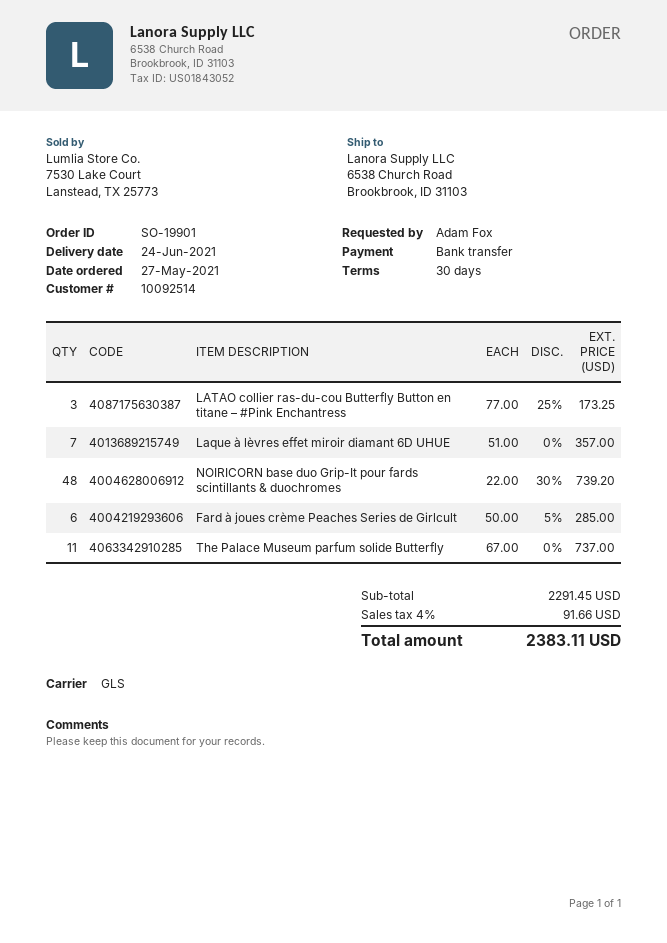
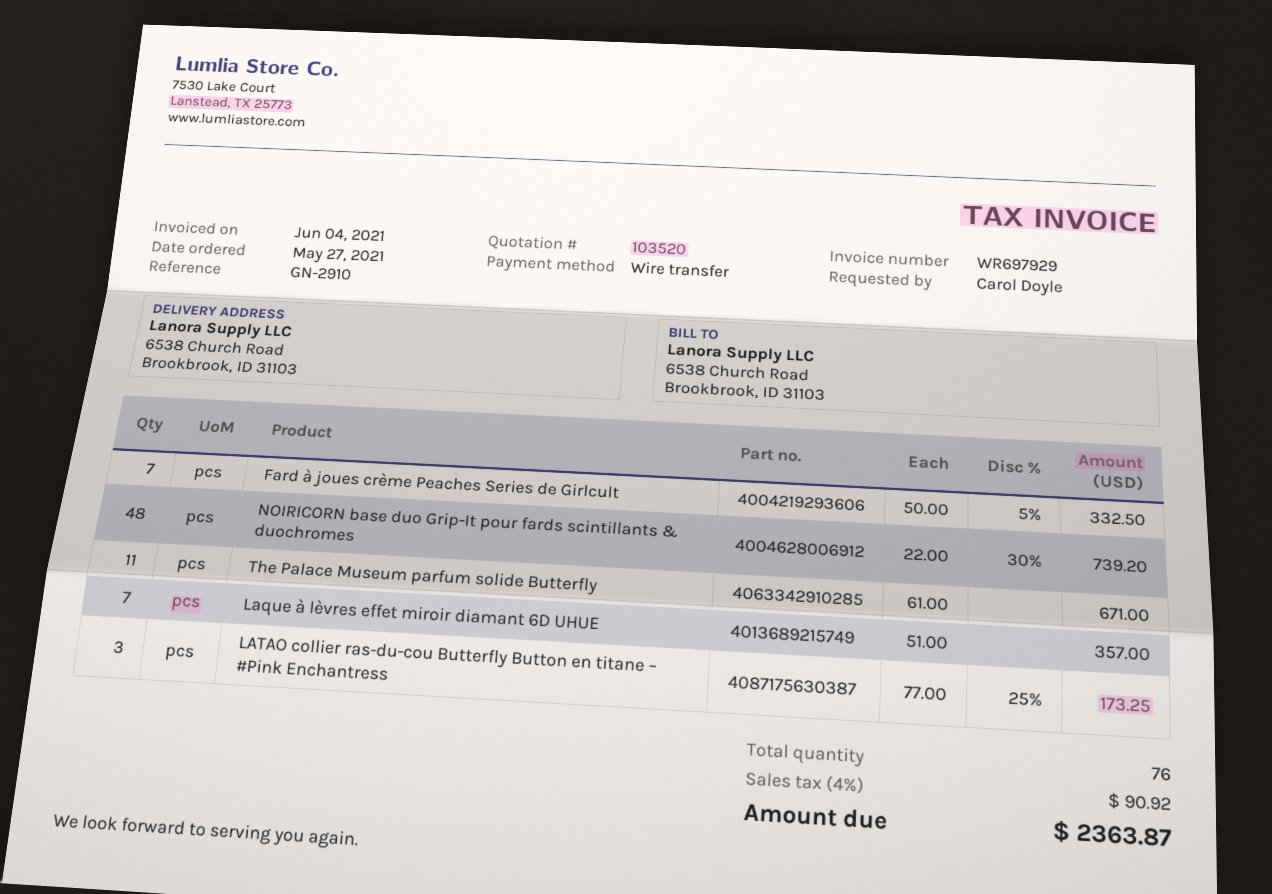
ordered by: Adam Fox -> Carol Doyle
Fard à joues crème Peaches Series de Girlcult: 6 x 50.00 - 5% = 285.00 -> 7 x 50.00 - 5% = 332.50
The Palace Museum parfum solide Butterfly: 11 x 67.00 = 737.00 -> 11 x 61.00 = 671.00
tax: 4% = 91.66 -> 4% = 90.92
total: 2383.11 -> 2363.87

